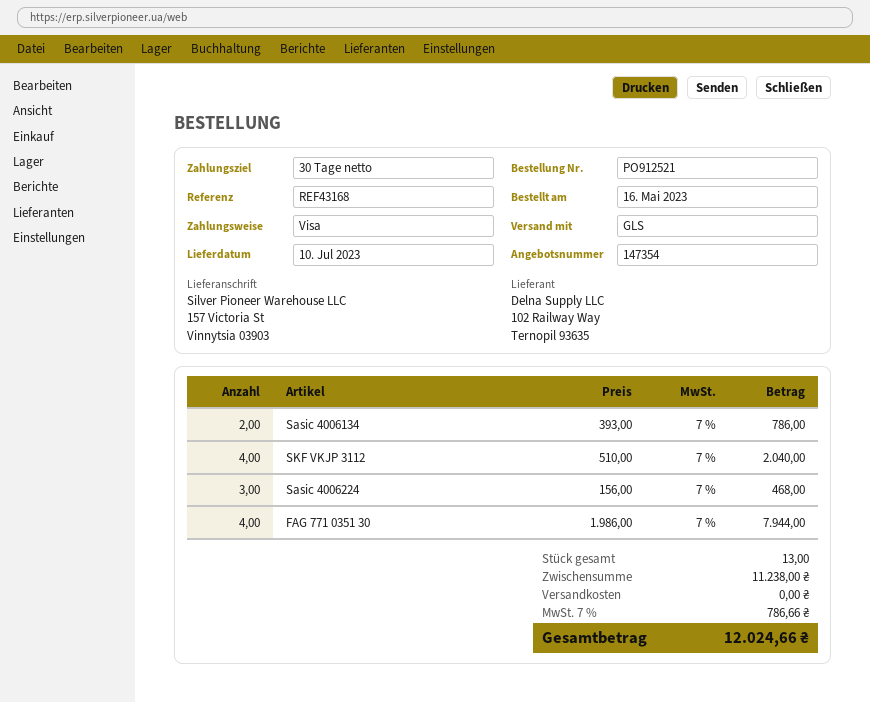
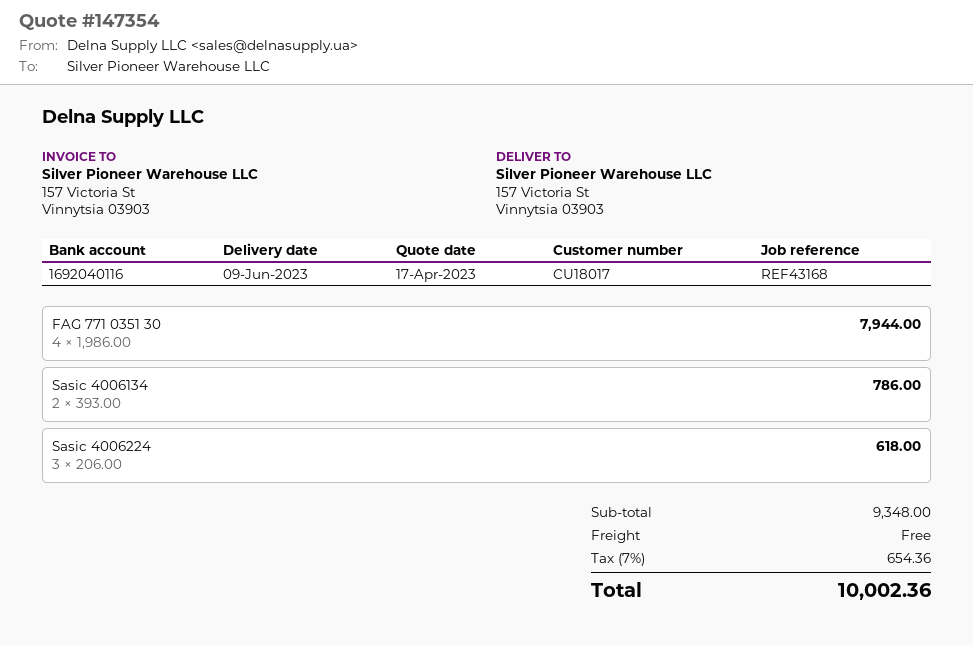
delivery date: 2023-07-10 -> 2023-06-09
SKF VKJP 3112: 4 x 510.00 = 2040.00 -> none
Sasic 4006224: 3 x 156.00 = 468.00 -> 3 x 206.00 = 618.00
subtotal: 11238.00 -> 9348.00
tax: 7% = 786.66 -> 7% = 654.36
total: 12024.66 -> 10002.36

